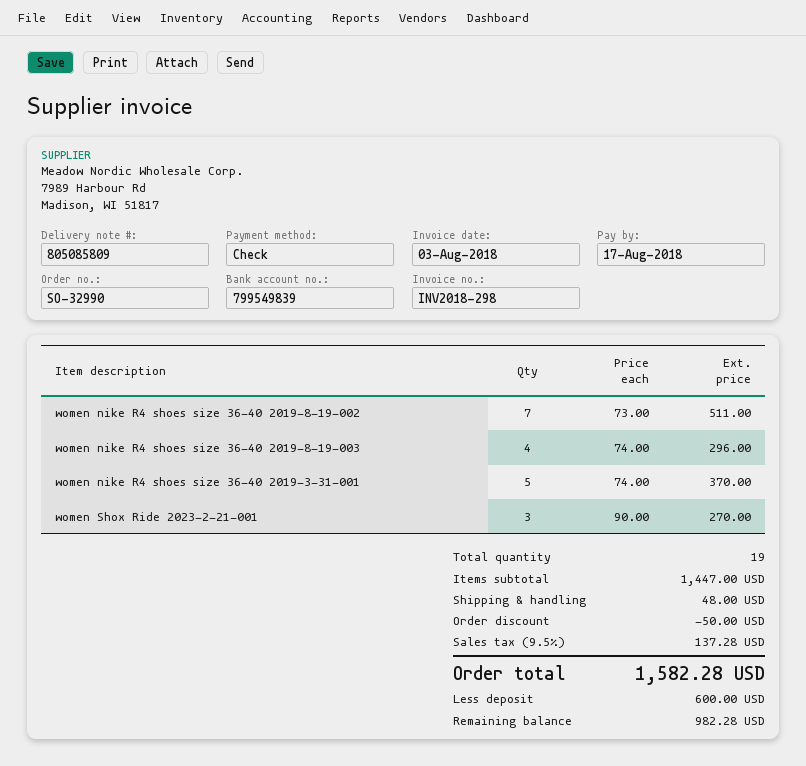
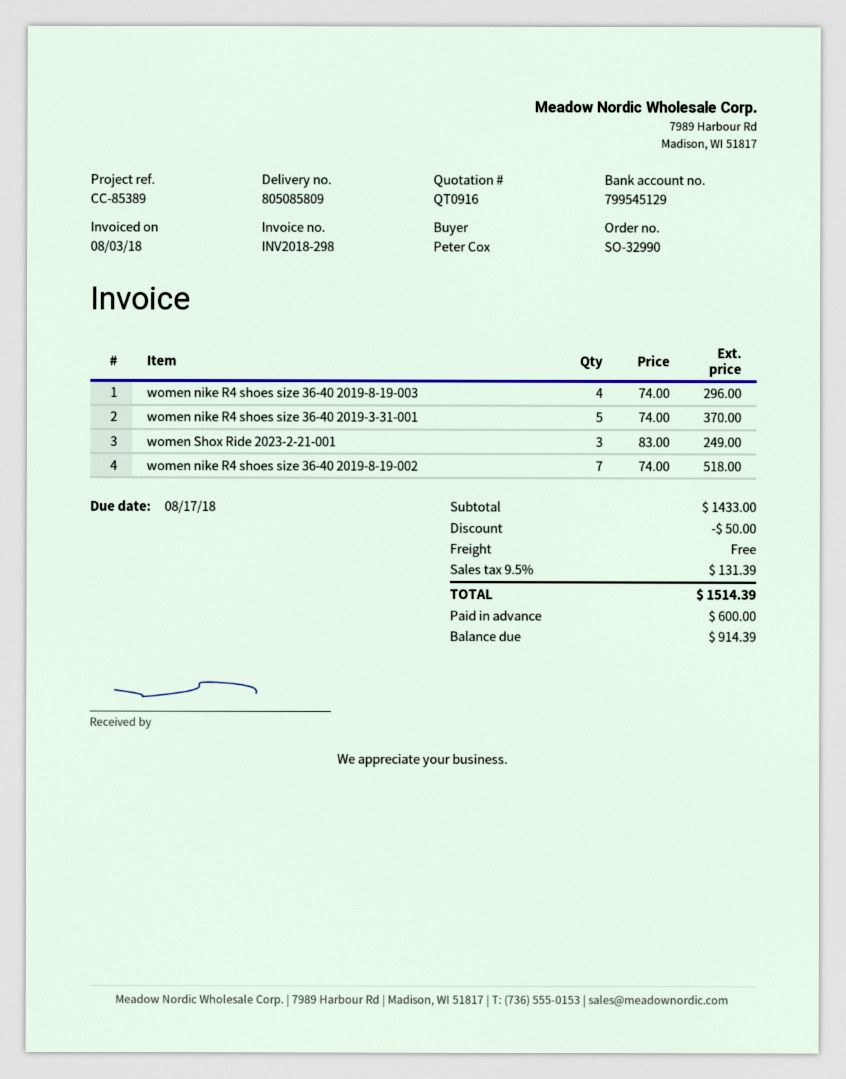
bank account: 799549839 -> 799545129
women nike R4 shoes size 36-40 2019-8-19-002: 7 x 73.00 = 511.00 -> 7 x 74.00 = 518.00
women Shox Ride 2023-2-21-001: 3 x 90.00 = 270.00 -> 3 x 83.00 = 249.00
subtotal: 1447.00 -> 1433.00
shipping: 48.00 -> 0.00
tax: 9.5% = 137.28 -> 9.5% = 131.39
total: 1582.28 -> 1514.39
balance: 982.28 -> 914.39

